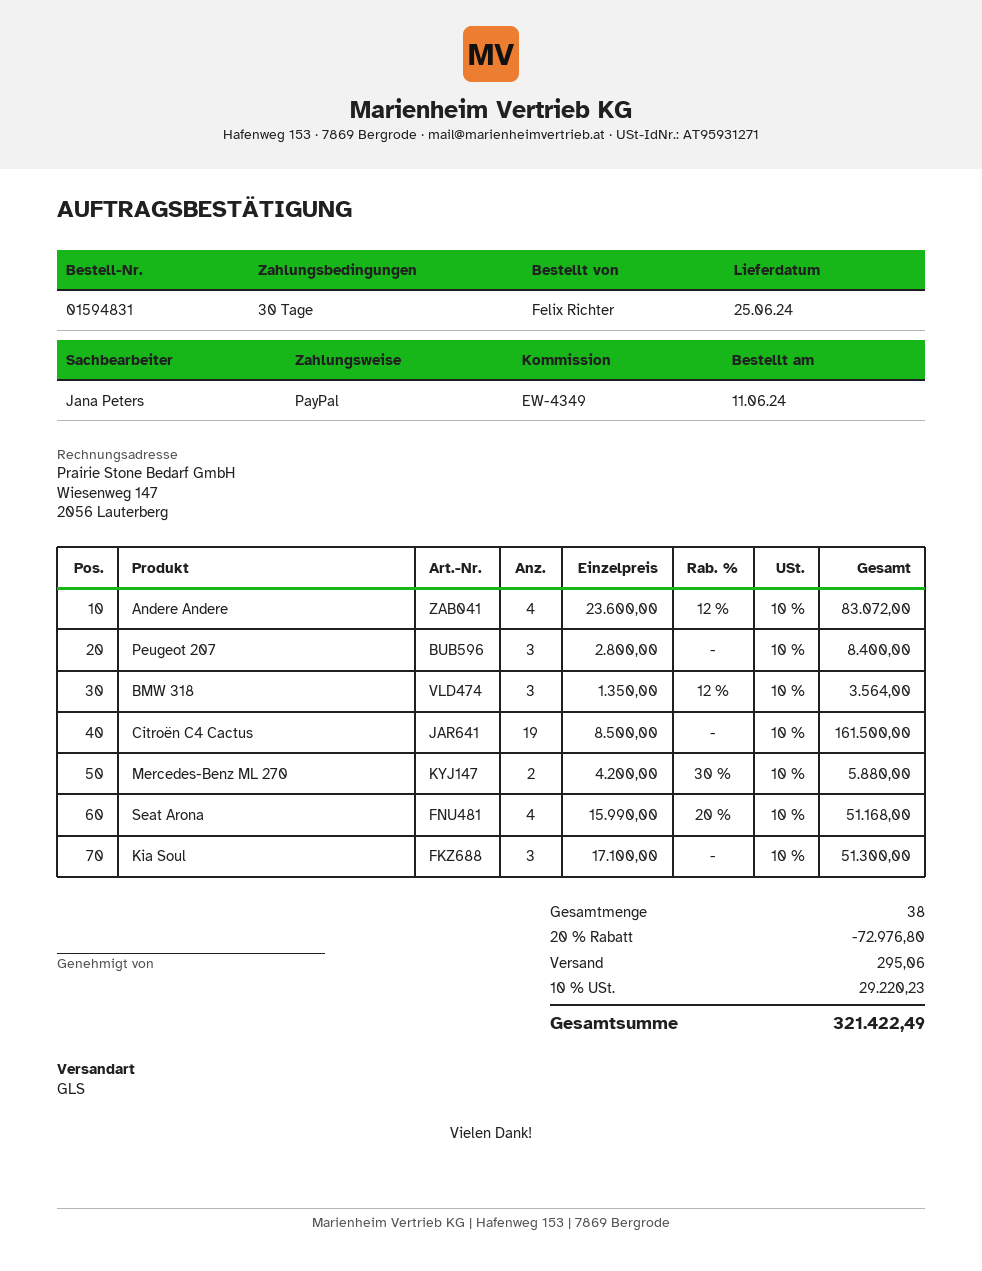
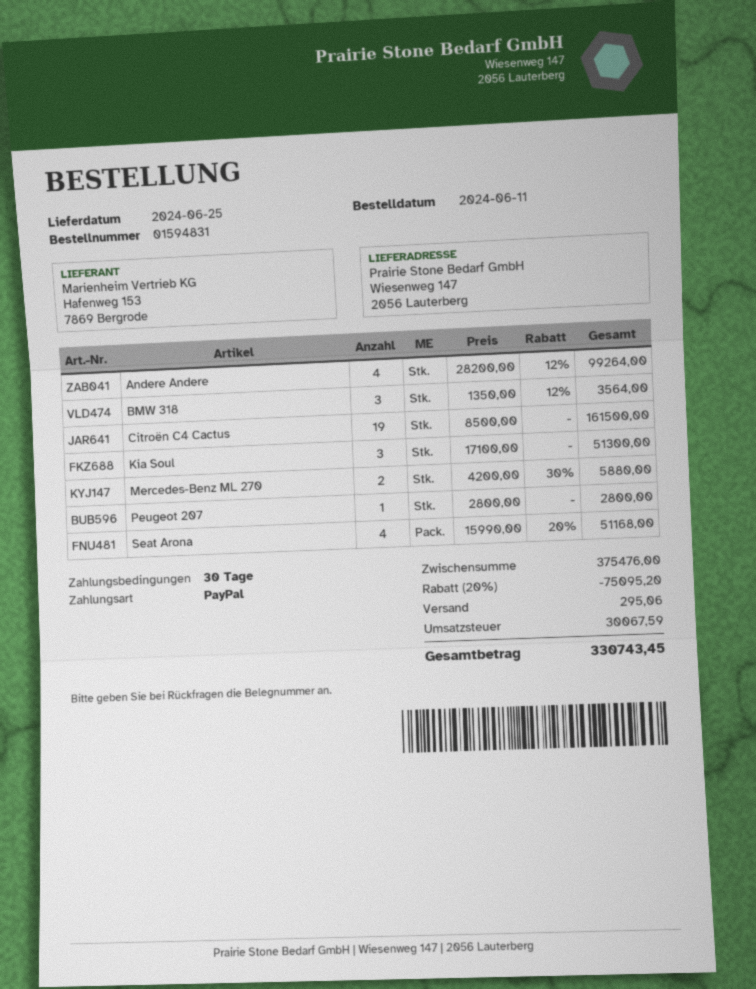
Andere Andere: 4 x 23600.00 - 12% = 83072.00 -> 4 x 28200.00 - 12% = 99264.00
Peugeot 207: 3 x 2800.00 = 8400.00 -> 1 x 2800.00 = 2800.00
discount: 20% = 72976.80 -> 20% = 75095.20
tax: 29220.23 -> 30067.59
total: 321422.49 -> 330743.45

